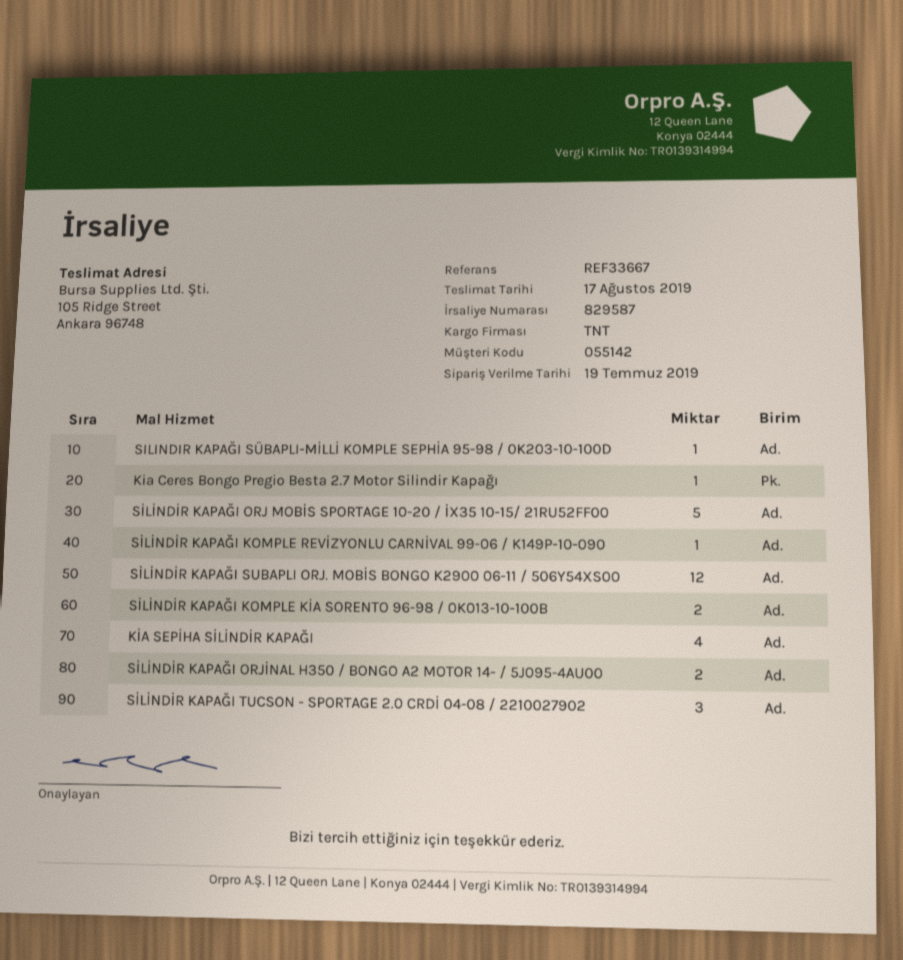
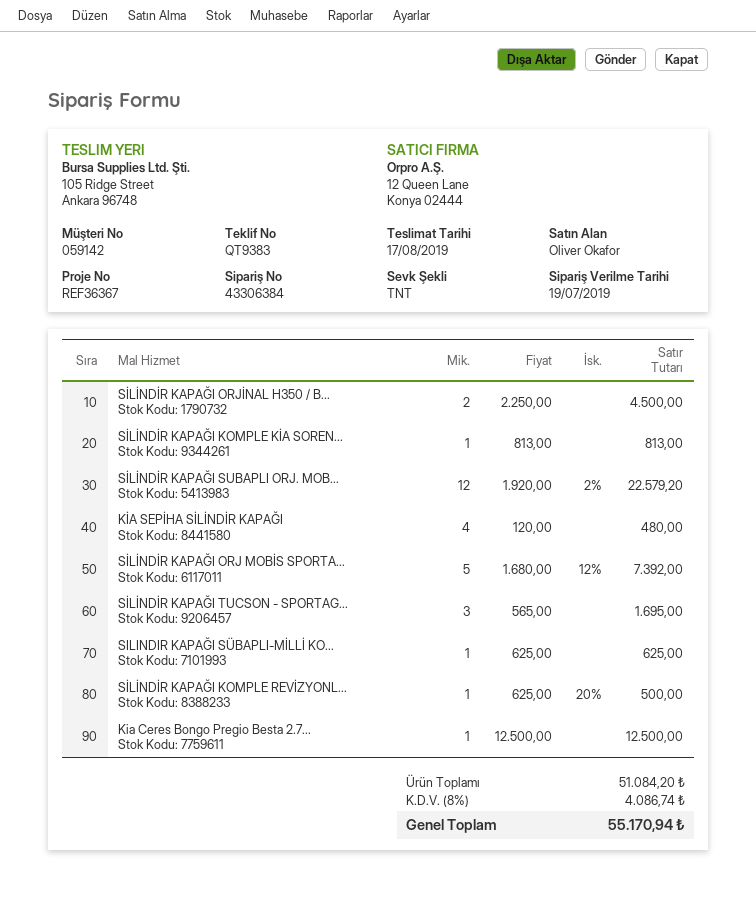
customer number: 055142 -> 059142
reference: REF33667 -> REF36367
SİLİNDİR KAPAĞI KOMPLE KİA SORENTO 96-98 / 0K013-10-100B: 2 -> 1

